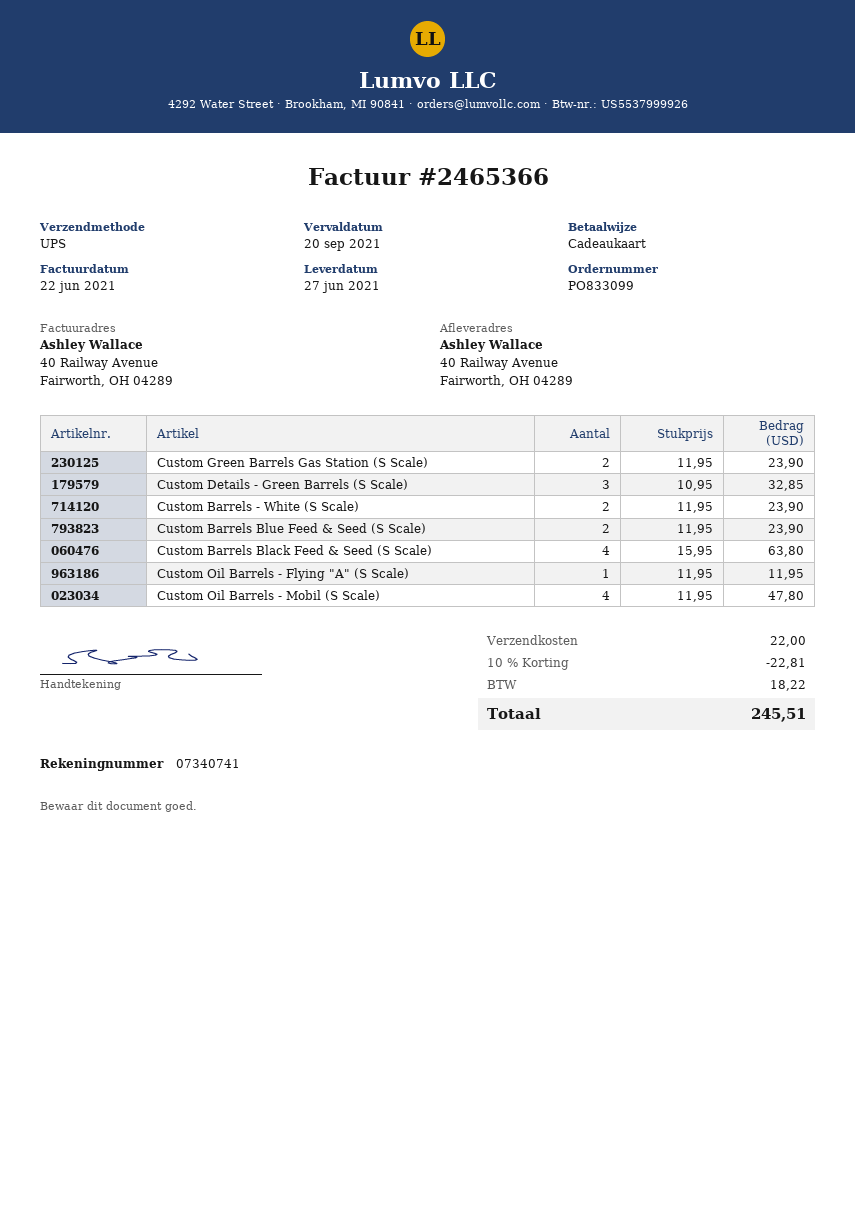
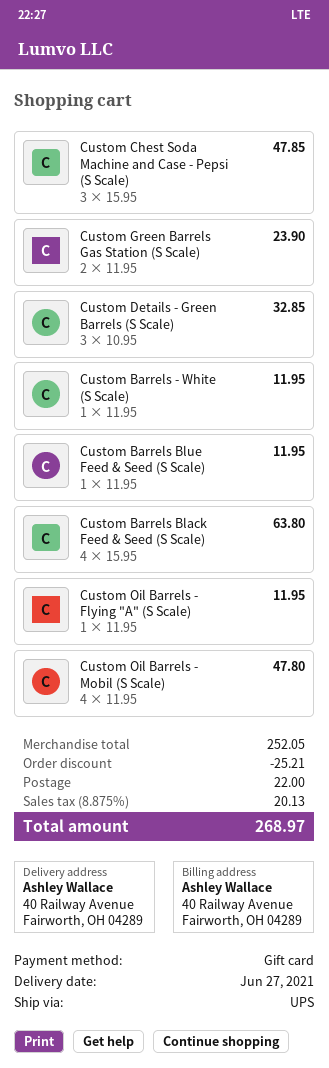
Custom Barrels - White (S Scale): 2 x 11.95 = 23.90 -> 1 x 11.95 = 11.95
Custom Barrels Blue Feed & Seed (S Scale): 2 x 11.95 = 23.90 -> 1 x 11.95 = 11.95
Custom Chest Soda Machine and Case - Pepsi (S Scale): none -> 3 x 15.95 = 47.85
discount: 22.81 -> 25.21
tax: 18.22 -> 20.13
total: 245.51 -> 268.97

